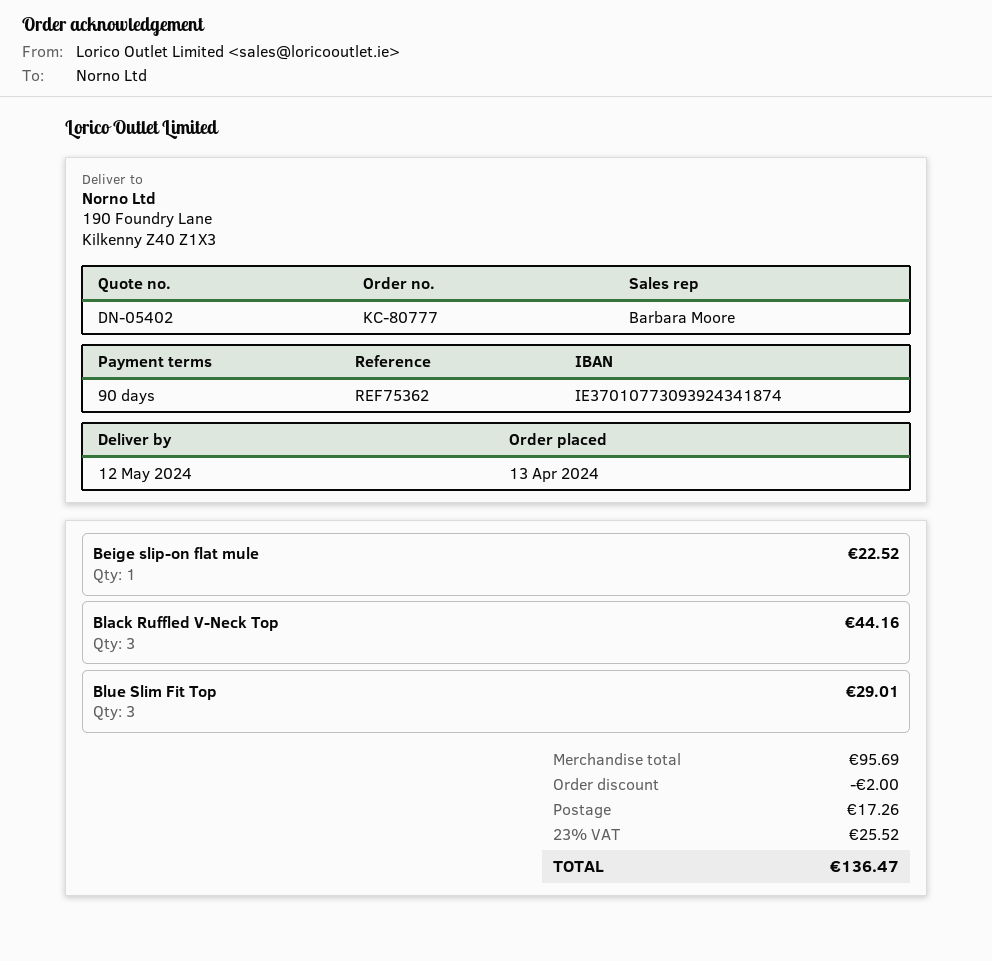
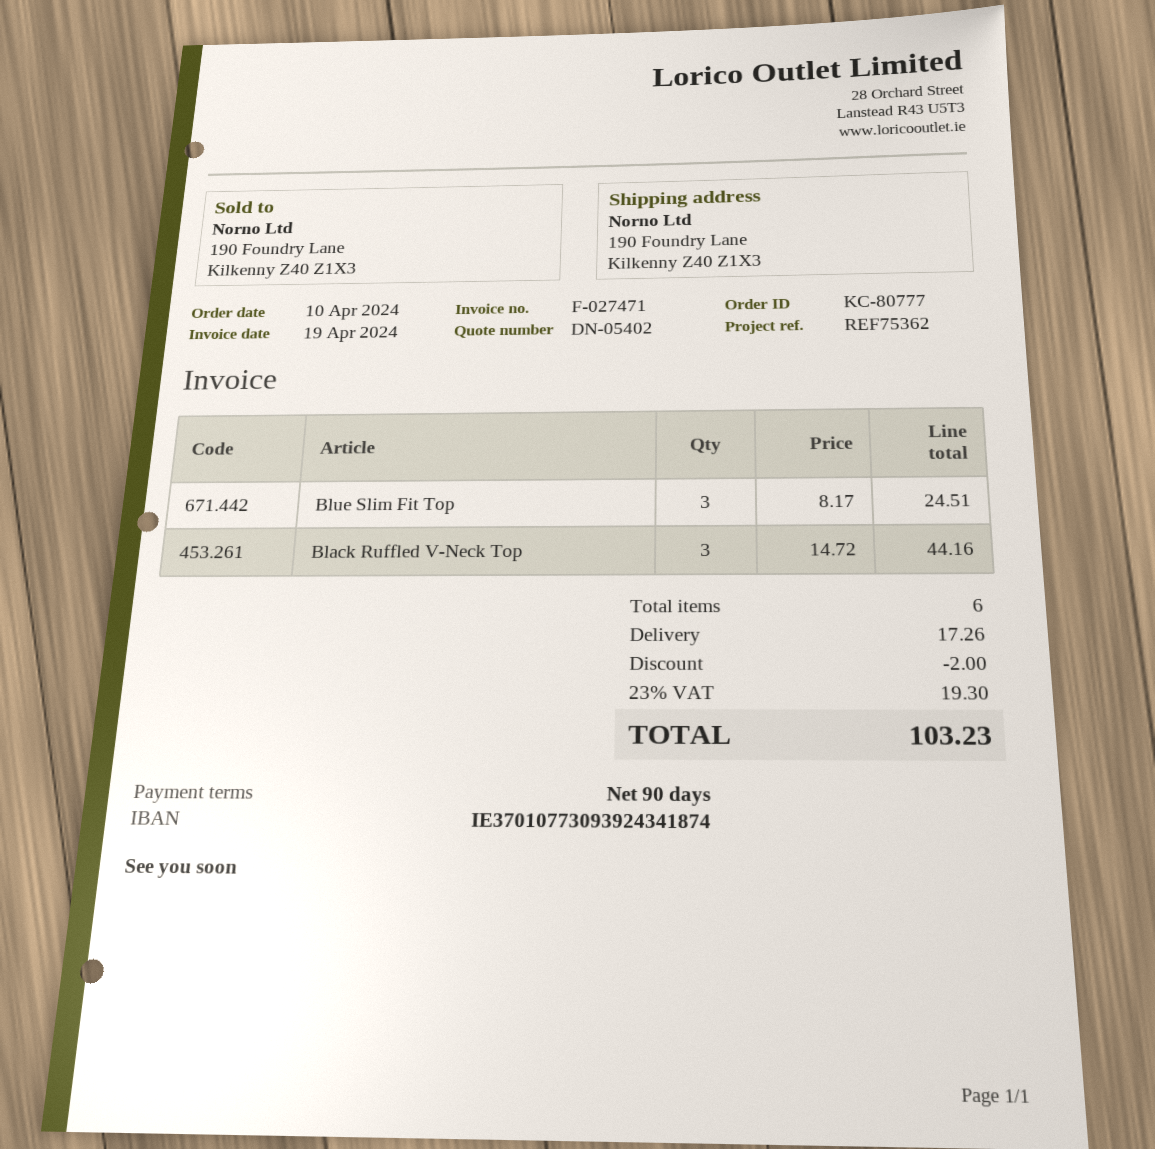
order date: 2024-04-13 -> 2024-04-10
Beige slip-on flat mule: 1 for 22.52 -> none
Blue Slim Fit Top: 3 for 29.01 -> 3 for 24.51
tax: 23% = 25.52 -> 23% = 19.30
total: 136.47 -> 103.23

